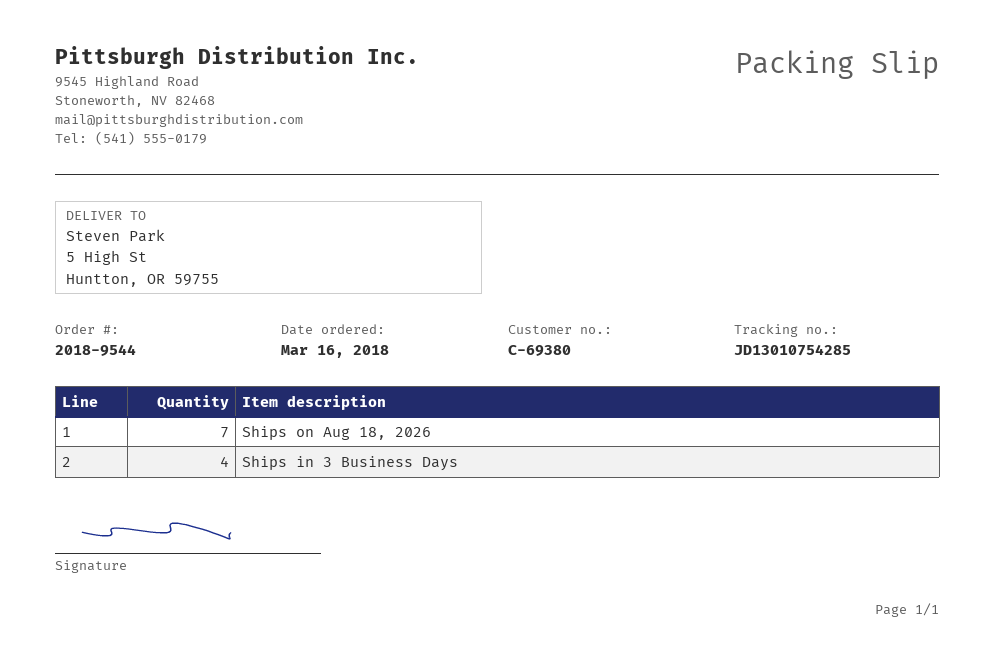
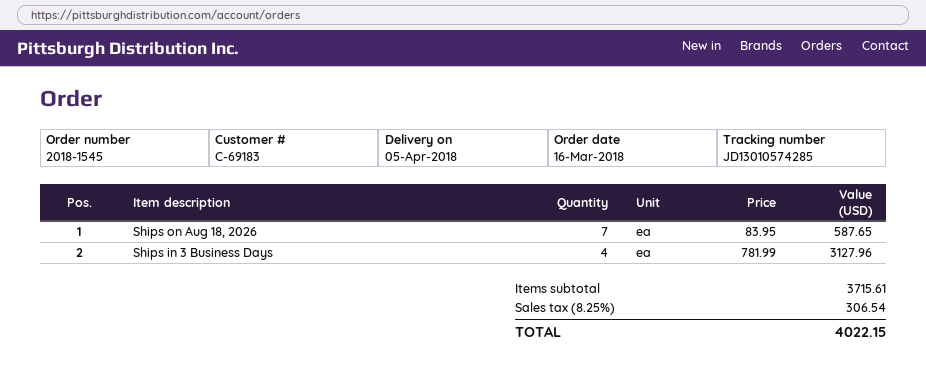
order number: 2018-9544 -> 2018-1545
customer number: C-69380 -> C-69183
tracking number: JD13010754285 -> JD13010574285

